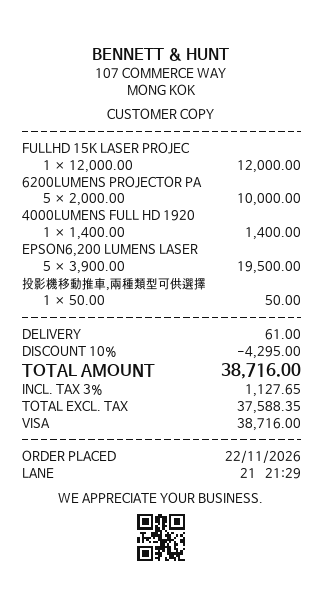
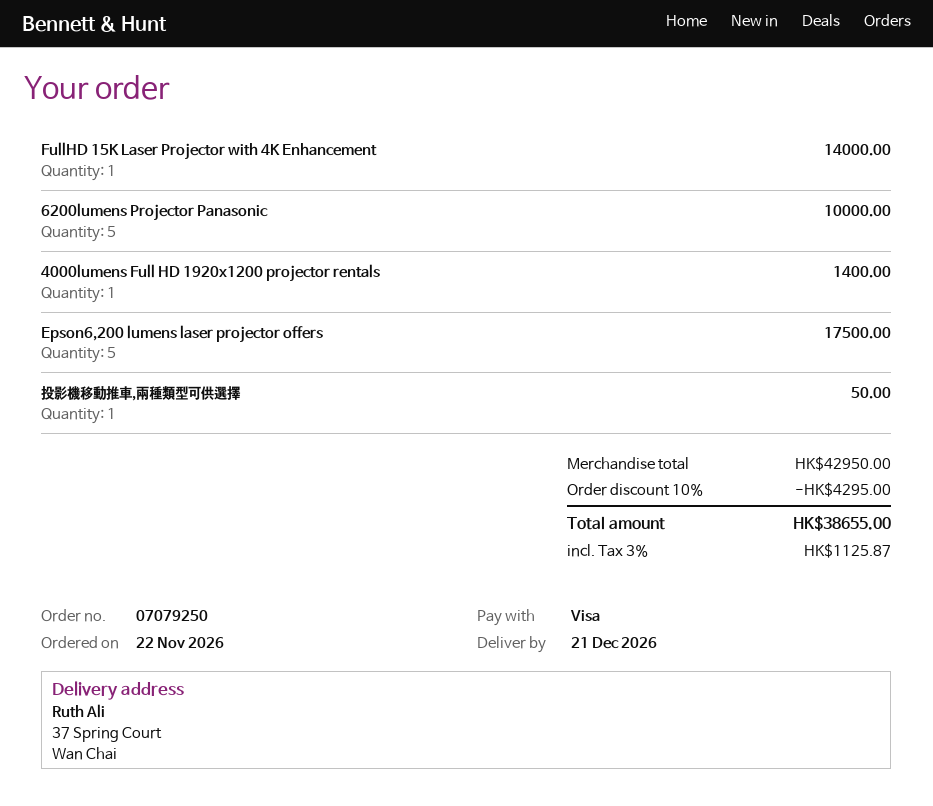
FULLHD 15K LASER PROJEC: 1 for 12000.00 -> 1 for 14000.00
EPSON6,200 LUMENS LASER: 5 for 19500.00 -> 5 for 17500.00
shipping: 61.00 -> none
tax: 3% = 1127.65 -> 3% = 1125.87
total: 38716.00 -> 38655.00

